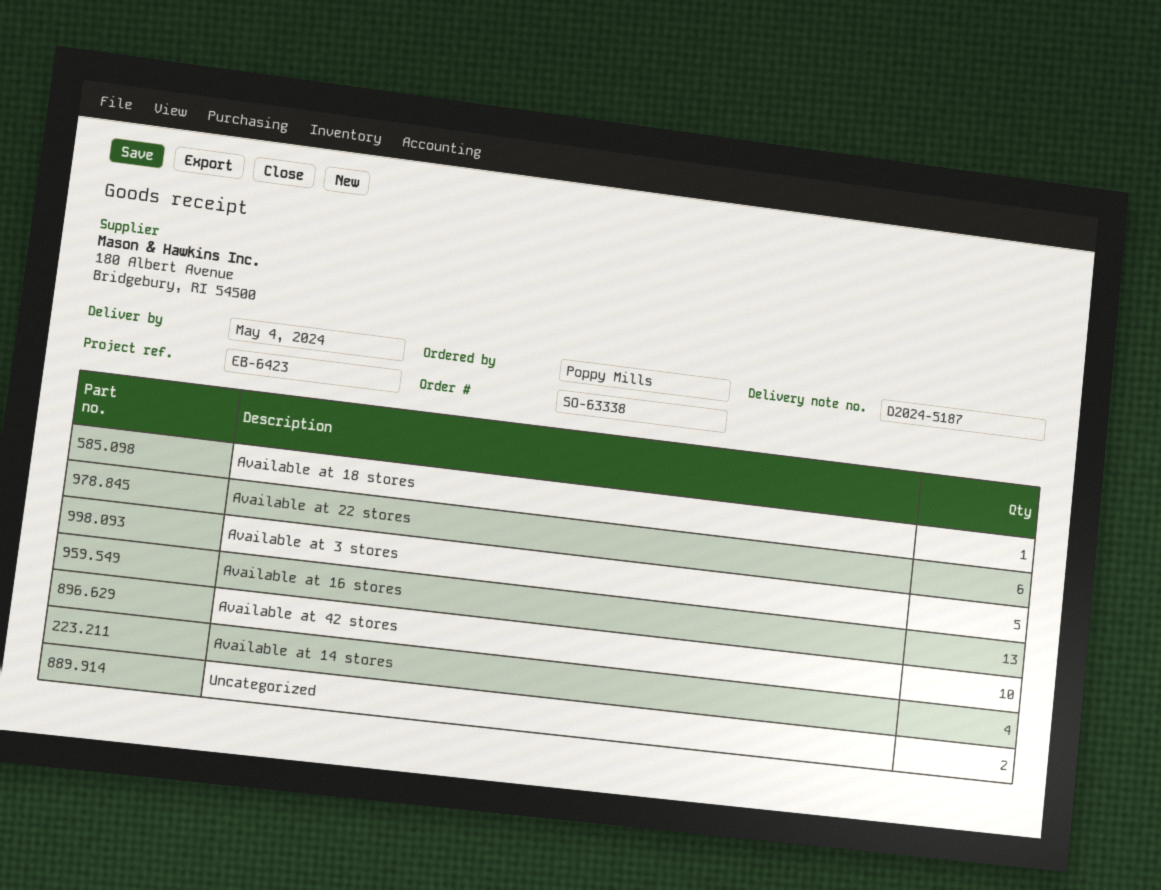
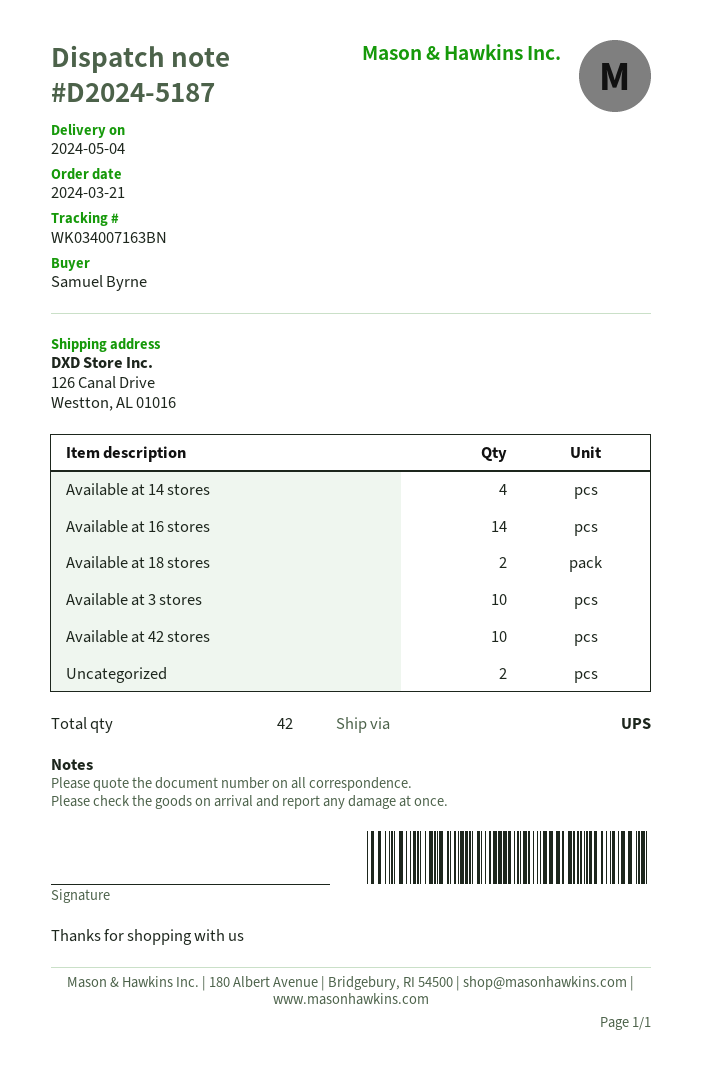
ordered by: Poppy Mills -> Samuel Byrne
Available at 18 stores: 1 -> 2
Available at 22 stores: 6 -> none
Available at 3 stores: 5 -> 10
Available at 16 stores: 13 -> 14

